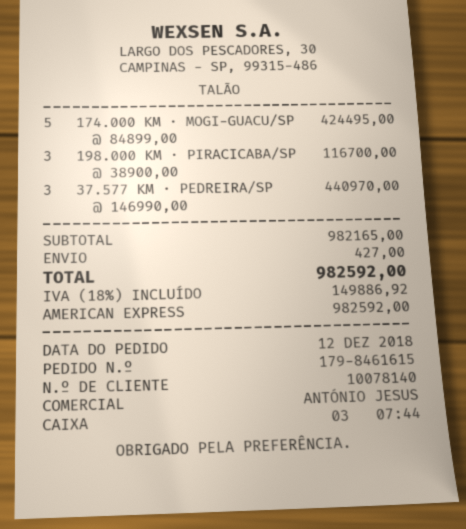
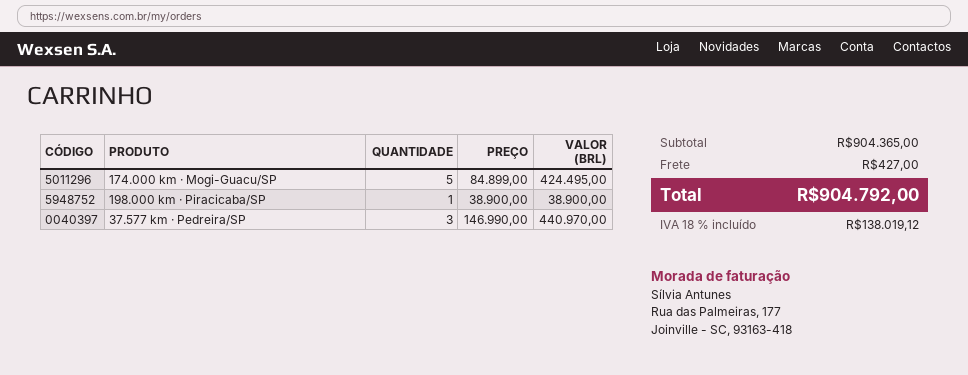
198.000 KM · PIRACICABA/SP: 3 x 38900.00 = 116700.00 -> 1 x 38900.00 = 38900.00
subtotal: 982165.00 -> 904365.00
tax: 18% = 149886.92 -> 18% = 138019.12
total: 982592.00 -> 904792.00

